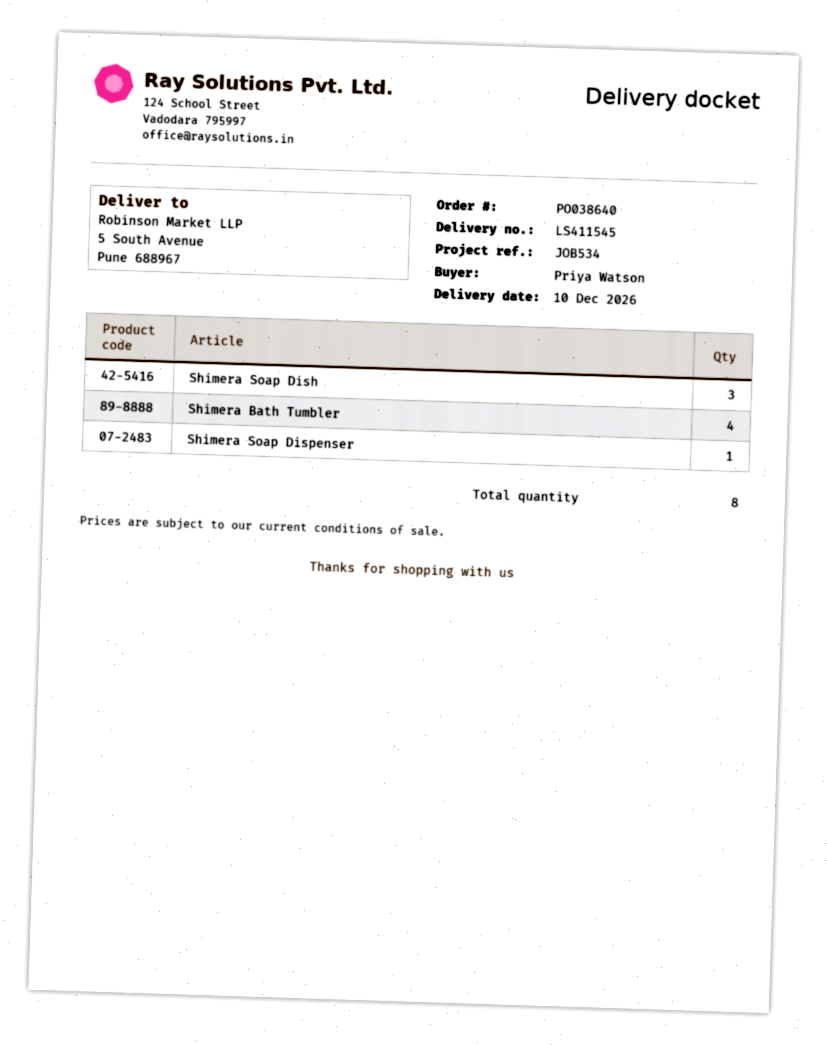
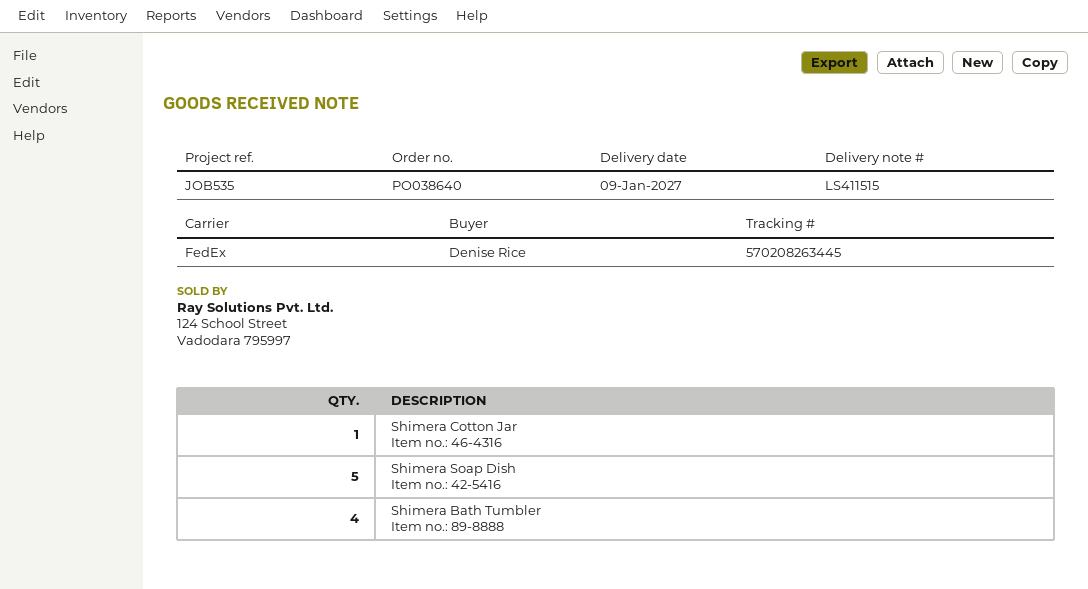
delivery note number: LS411545 -> LS411515
delivery date: 2026-12-10 -> 2027-01-09
reference: JOB534 -> JOB535
ordered by: Priya Watson -> Denise Rice
Shimera Soap Dish: 3 -> 5
Shimera Soap Dispenser: 1 -> none
Shimera Cotton Jar: none -> 1

